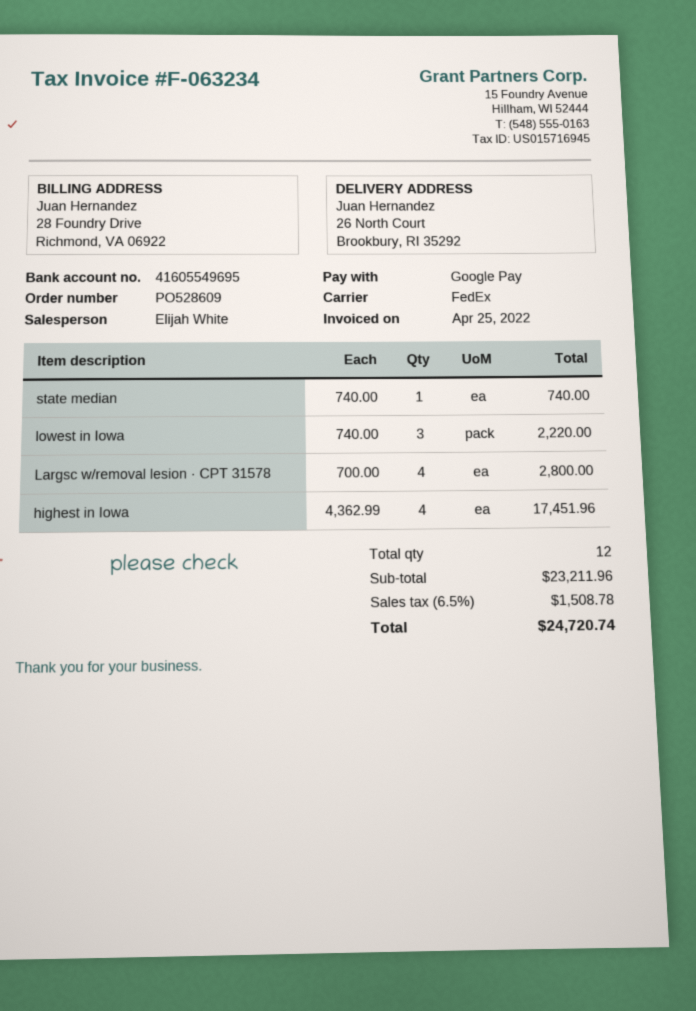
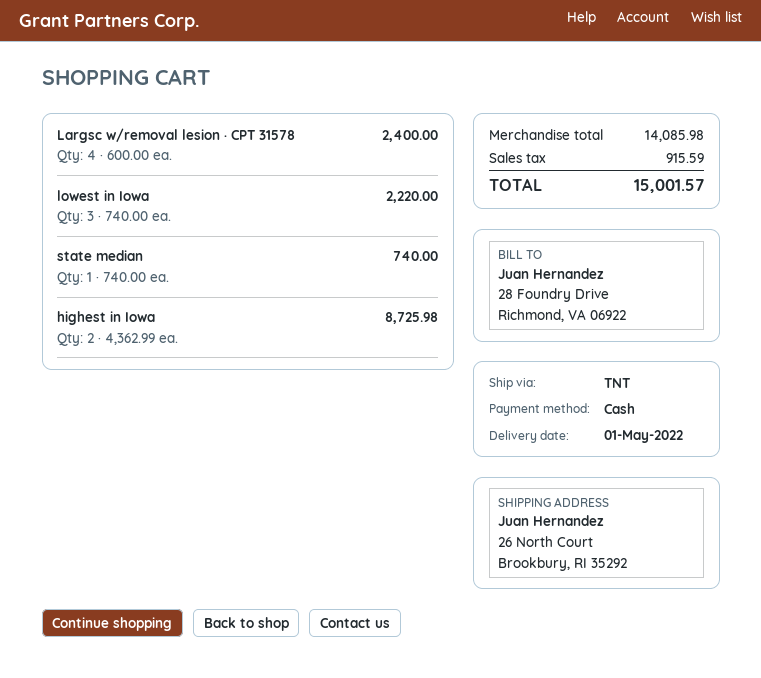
payment method: Google Pay -> cash
shipping method: FedEx -> TNT
Largsc w/removal lesion · CPT 31578: 4 x 700.00 = 2800.00 -> 4 x 600.00 = 2400.00
highest in Iowa: 4 x 4362.99 = 17451.96 -> 2 x 4362.99 = 8725.98
subtotal: 23211.96 -> 14085.98
tax: 1508.78 -> 915.59
total: 24720.74 -> 15001.57

